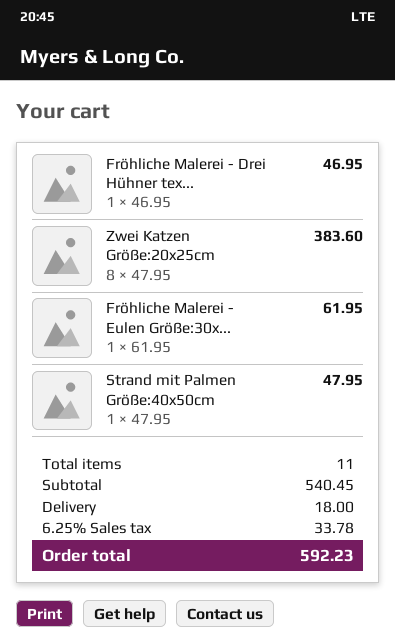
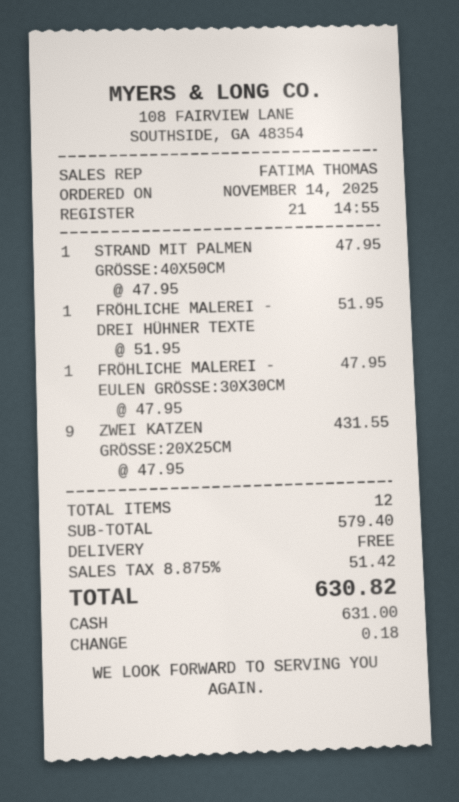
Fröhliche Malerei - Drei Hühner tex...: 1 x 46.95 = 46.95 -> 1 x 51.95 = 51.95
Zwei Katzen Größe:20x25cm: 8 x 47.95 = 383.60 -> 9 x 47.95 = 431.55
Fröhliche Malerei - Eulen Größe:30x...: 1 x 61.95 = 61.95 -> 1 x 47.95 = 47.95
total quantity: 11 -> 12
subtotal: 540.45 -> 579.40
shipping: 18.00 -> 0.00
tax: 6.25% = 33.78 -> 8.875% = 51.42
total: 592.23 -> 630.82

